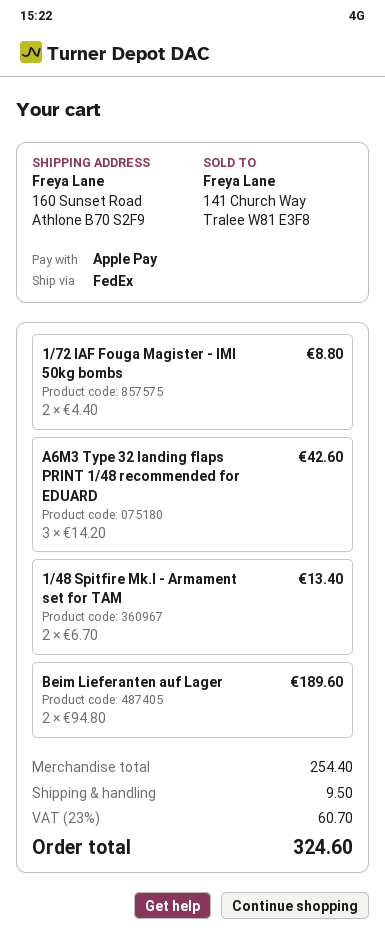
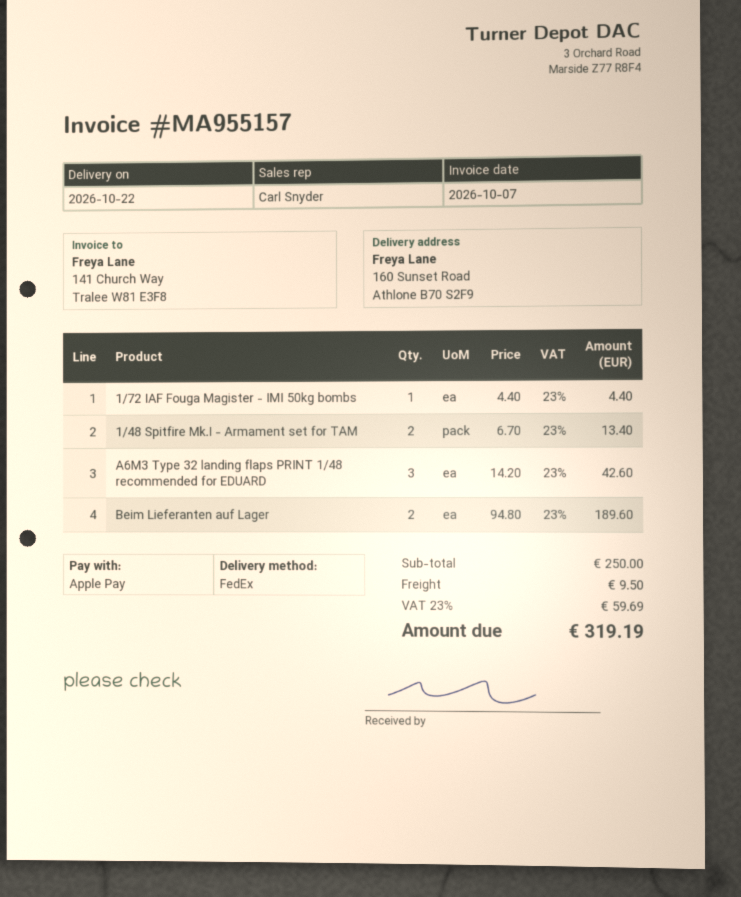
1/72 IAF Fouga Magister - IMI 50kg bombs: 2 x 4.40 = 8.80 -> 1 x 4.40 = 4.40
subtotal: 254.40 -> 250.00
tax: 23% = 60.70 -> 23% = 59.69
total: 324.60 -> 319.19

